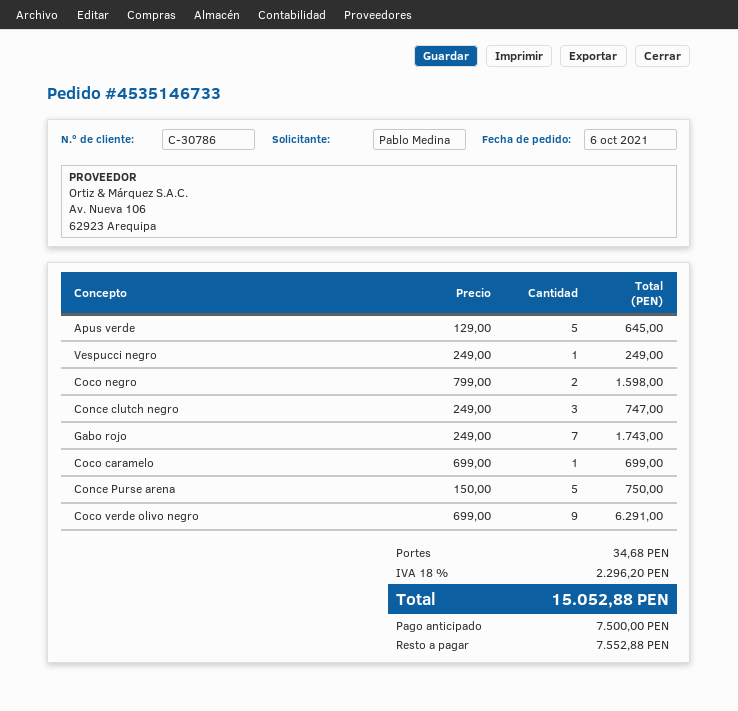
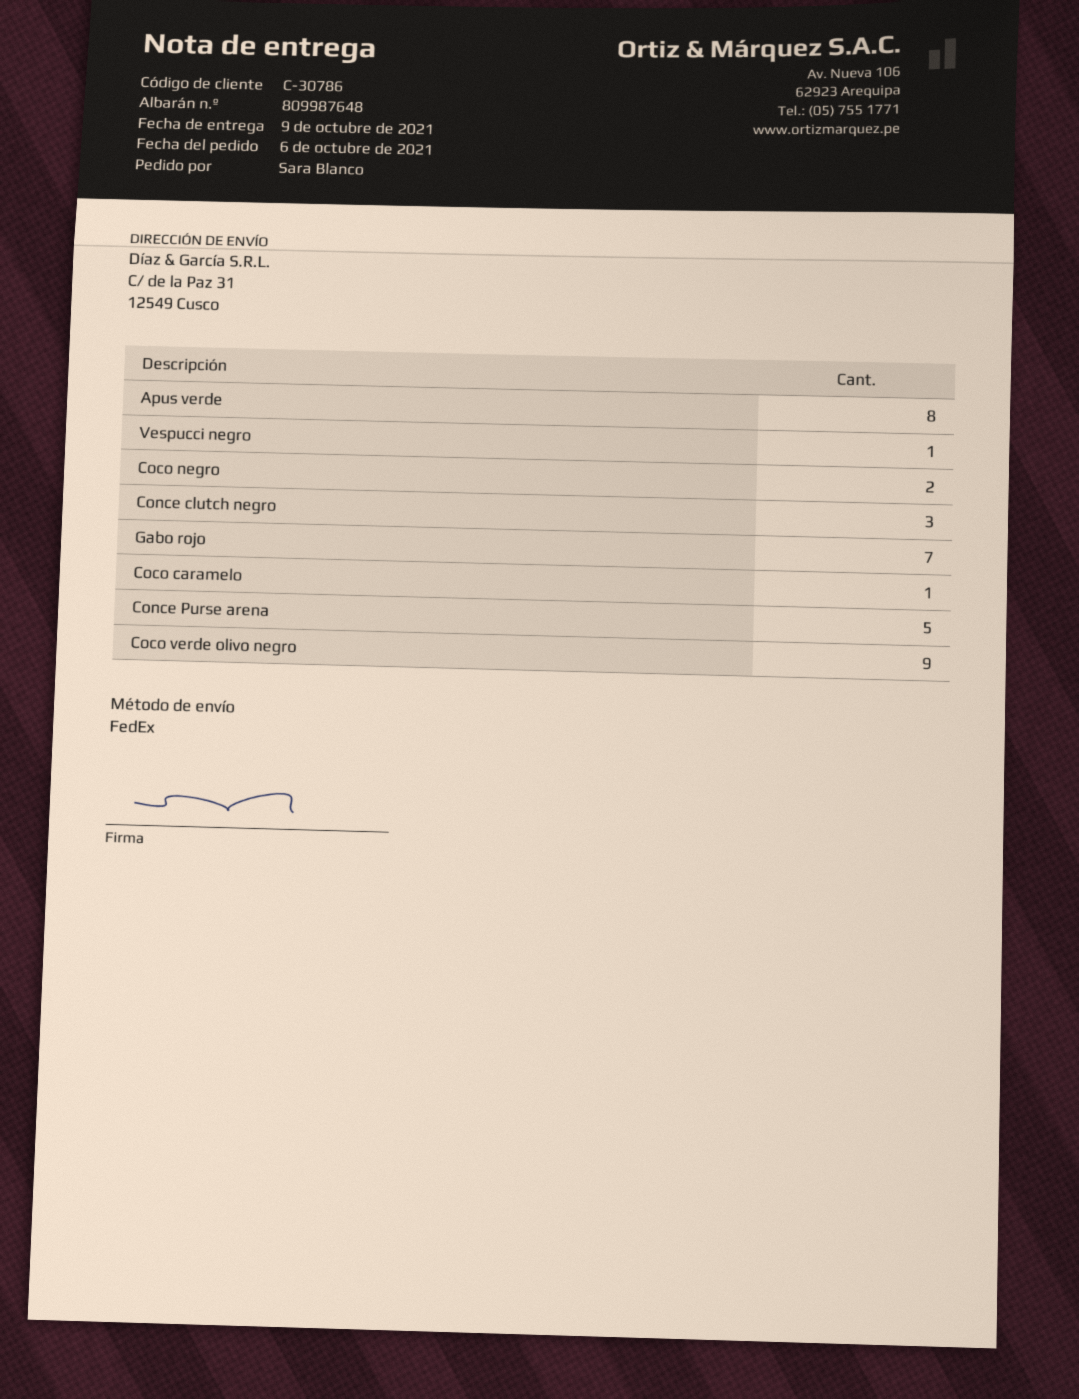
ordered by: Pablo Medina -> Sara Blanco
Apus verde: 5 -> 8

